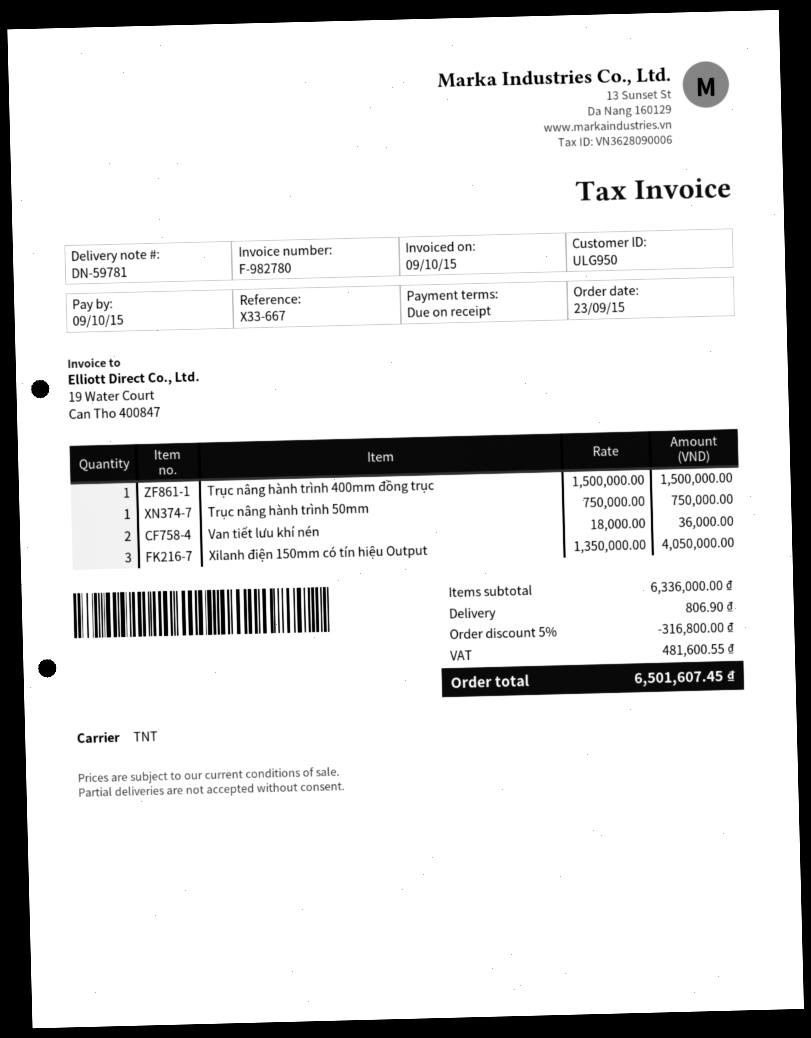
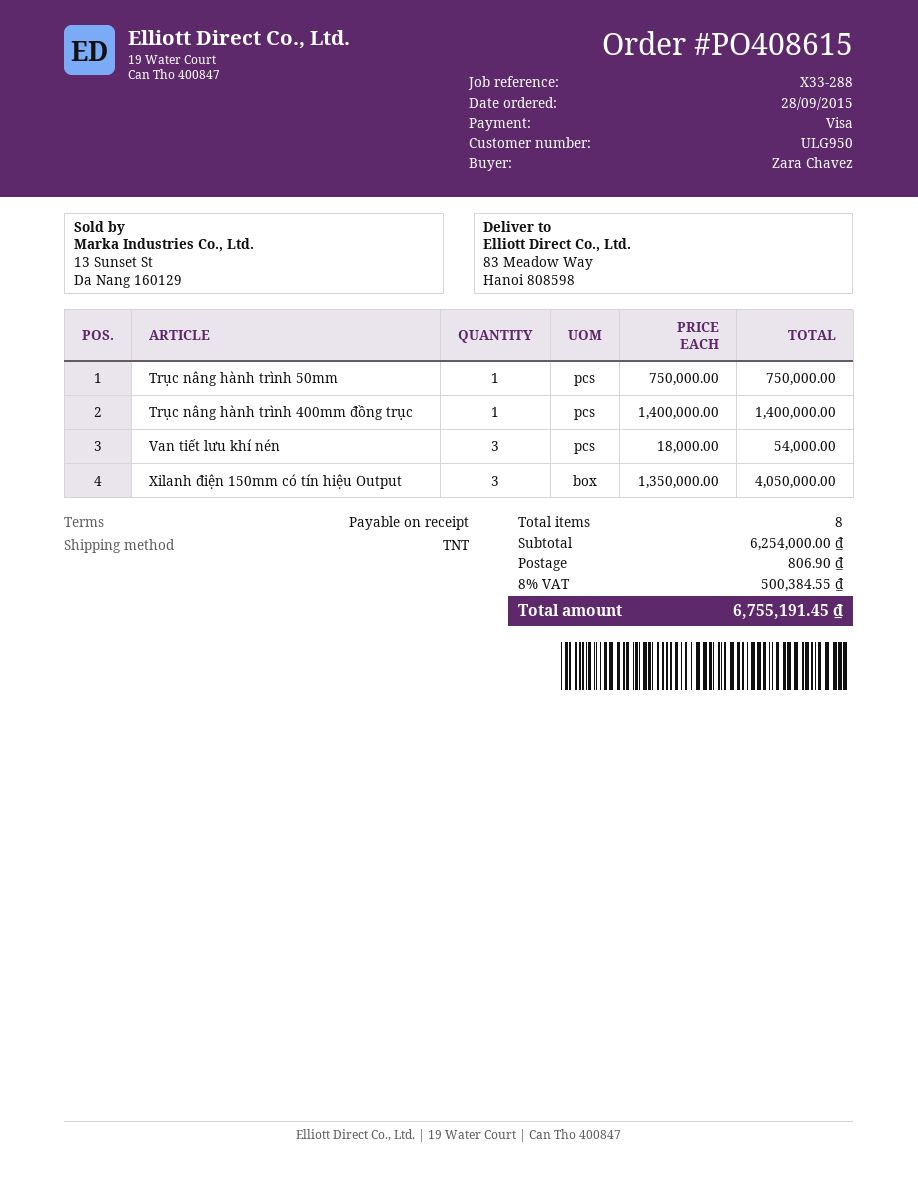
order date: 2015-09-23 -> 2015-09-28
reference: X33-667 -> X33-288
Trục nâng hành trình 400mm đồng trục: 1 x 1500000.00 = 1500000.00 -> 1 x 1400000.00 = 1400000.00
Van tiết lưu khí nén: 2 x 18000.00 = 36000.00 -> 3 x 18000.00 = 54000.00
subtotal: 6336000.00 -> 6254000.00
discount: 5% = 316800.00 -> none
tax: 481600.55 -> 500384.55
total: 6501607.45 -> 6755191.45

